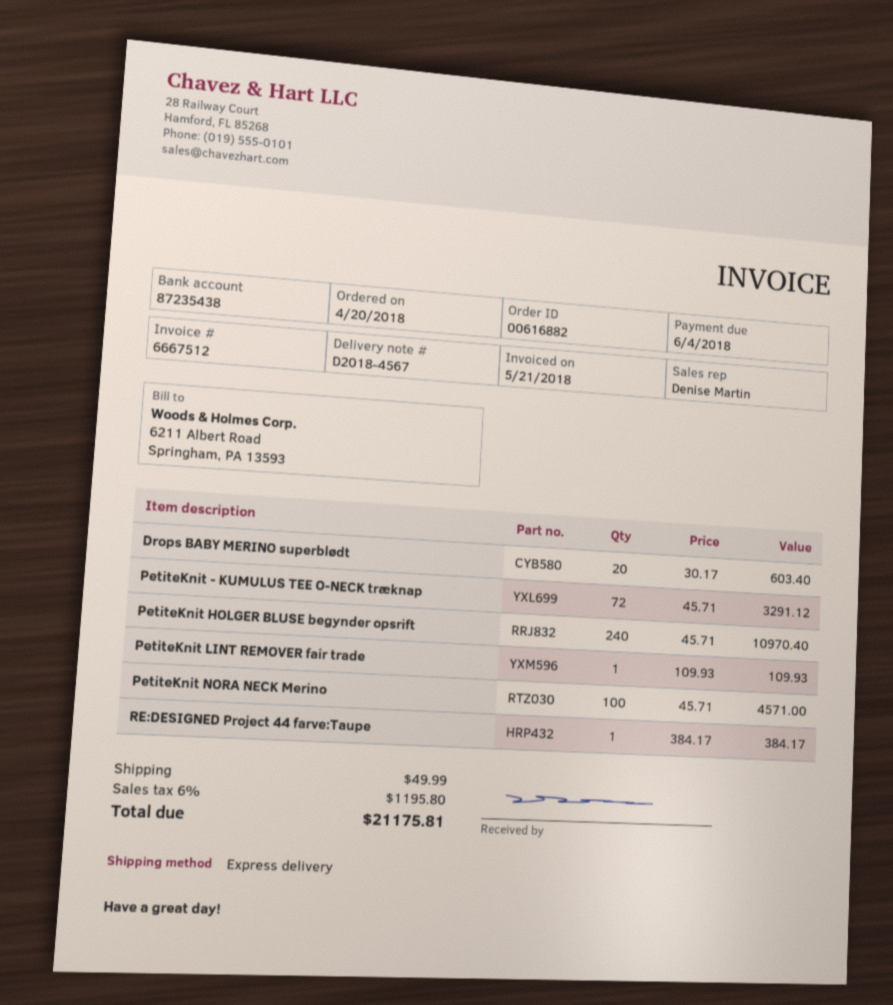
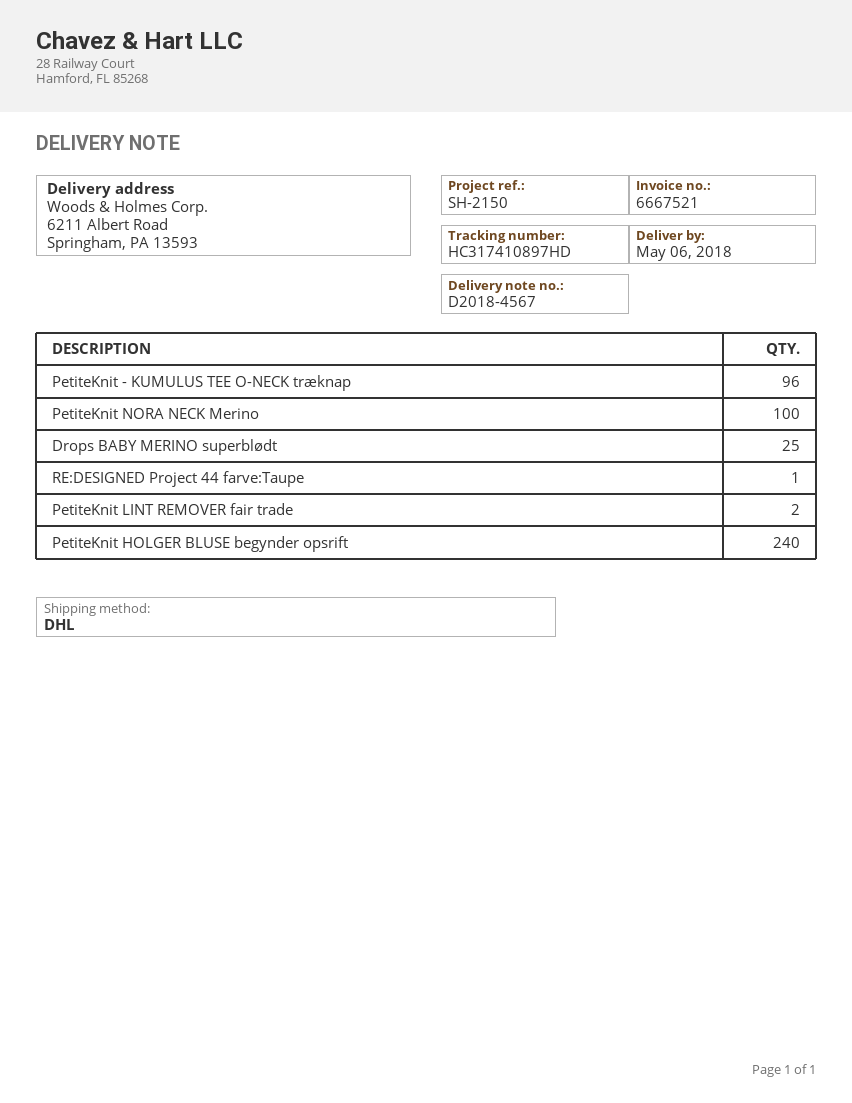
invoice number: 6667512 -> 6667521
shipping method: express -> DHL
Drops BABY MERINO superblødt: 20 -> 25
PetiteKnit - KUMULUS TEE O-NECK træknap: 72 -> 96
PetiteKnit LINT REMOVER fair trade: 1 -> 2

